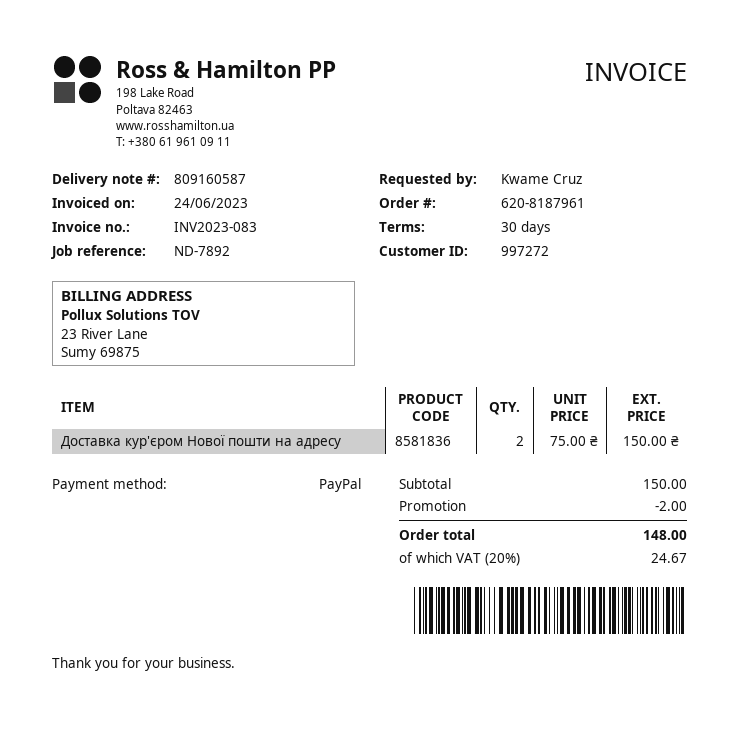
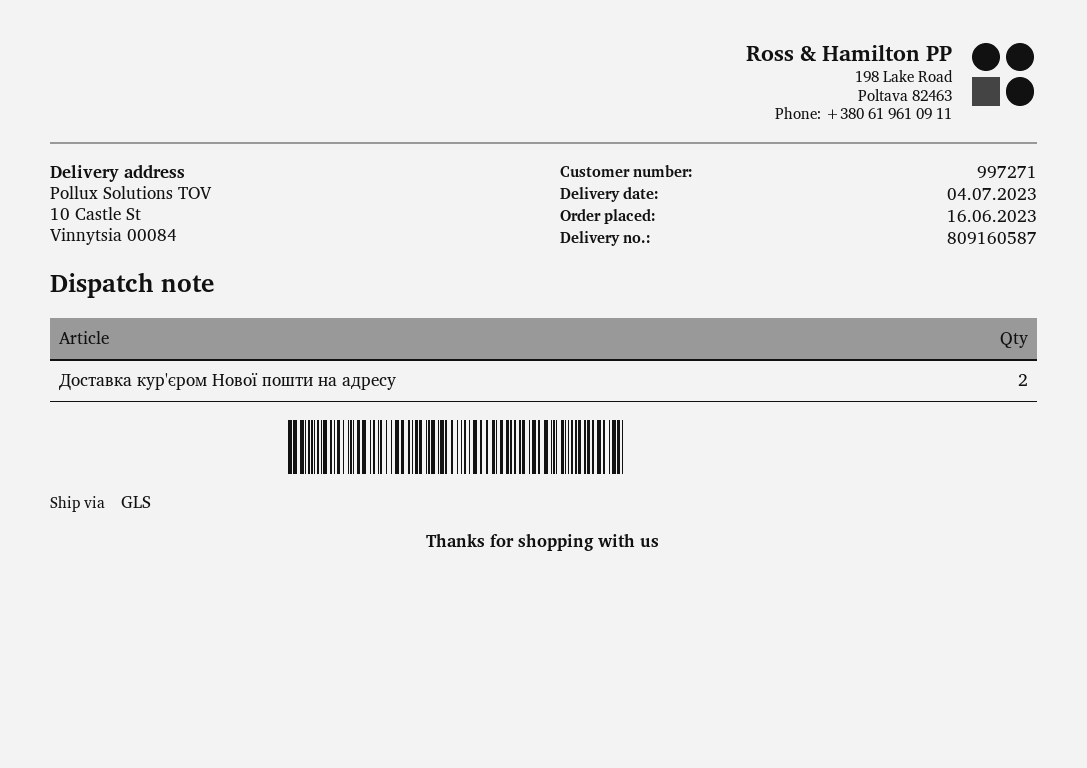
customer number: 997272 -> 997271

